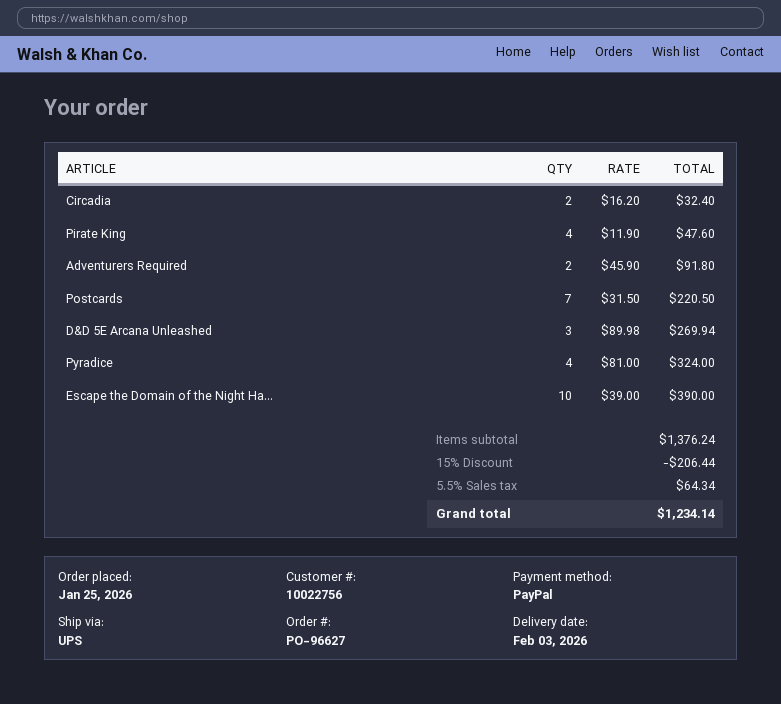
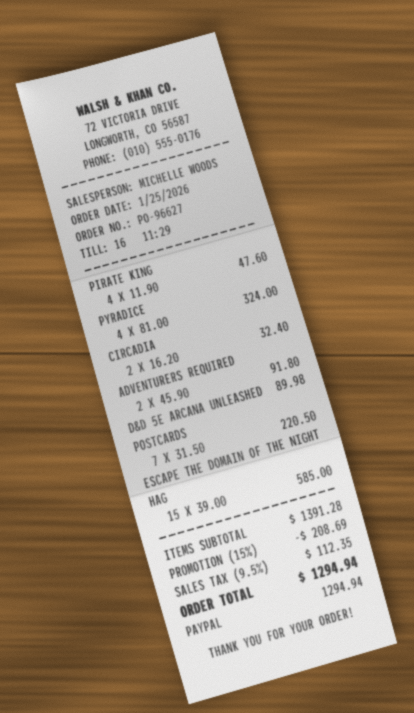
D&D 5E Arcana Unleashed: 3 x 89.98 = 269.94 -> 1 x 89.98 = 89.98
Escape the Domain of the Night Ha...: 10 x 39.00 = 390.00 -> 15 x 39.00 = 585.00
subtotal: 1376.24 -> 1391.28
discount: 15% = 206.44 -> 15% = 208.69
tax: 5.5% = 64.34 -> 9.5% = 112.35
total: 1234.14 -> 1294.94

